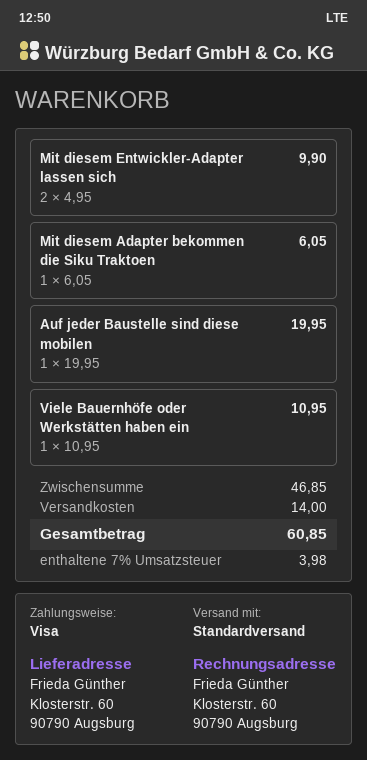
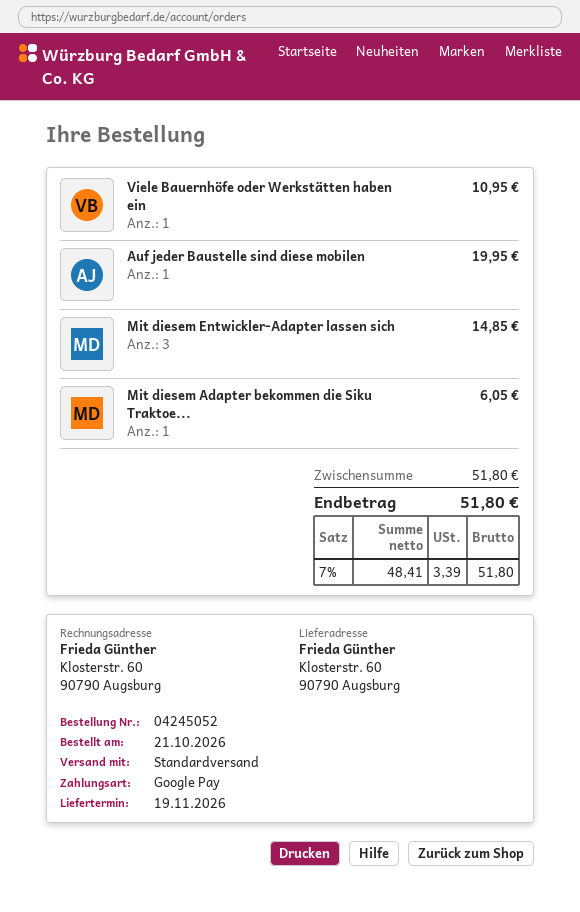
payment method: Visa -> Google Pay
Mit diesem Entwickler-Adapter lassen sich: 2 for 9.90 -> 3 for 14.85
subtotal: 46.85 -> 51.80
shipping: 14.00 -> none
tax: 7% = 3.98 -> 7% = 3.39
total: 60.85 -> 51.80

